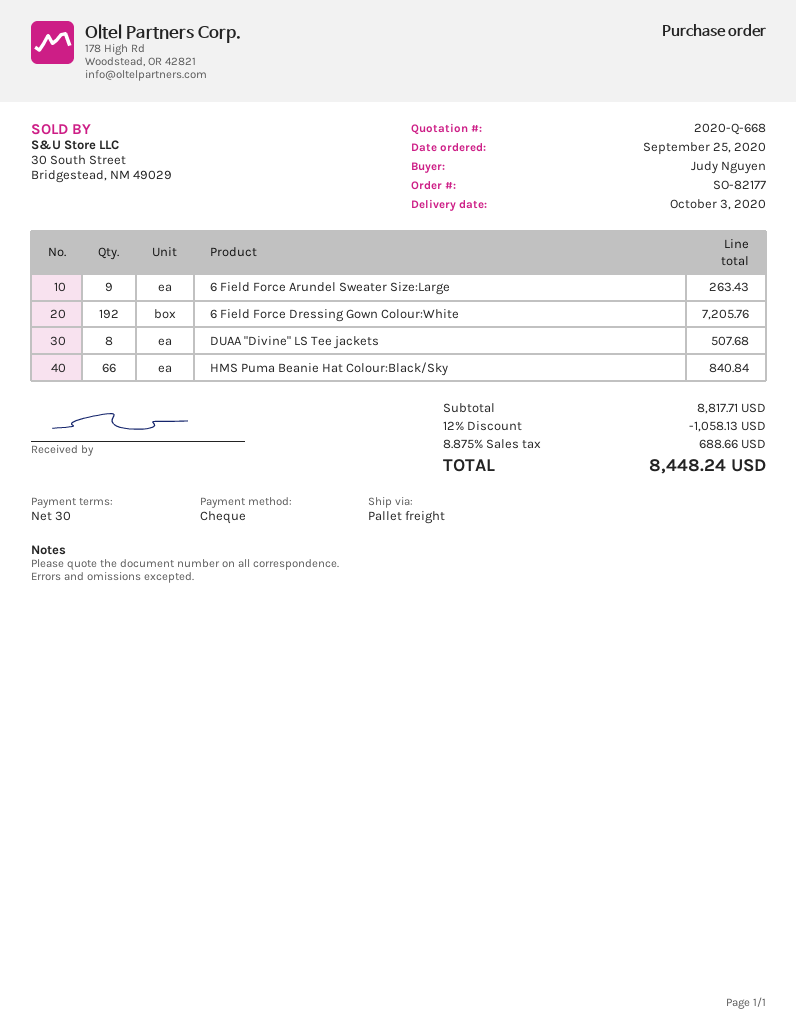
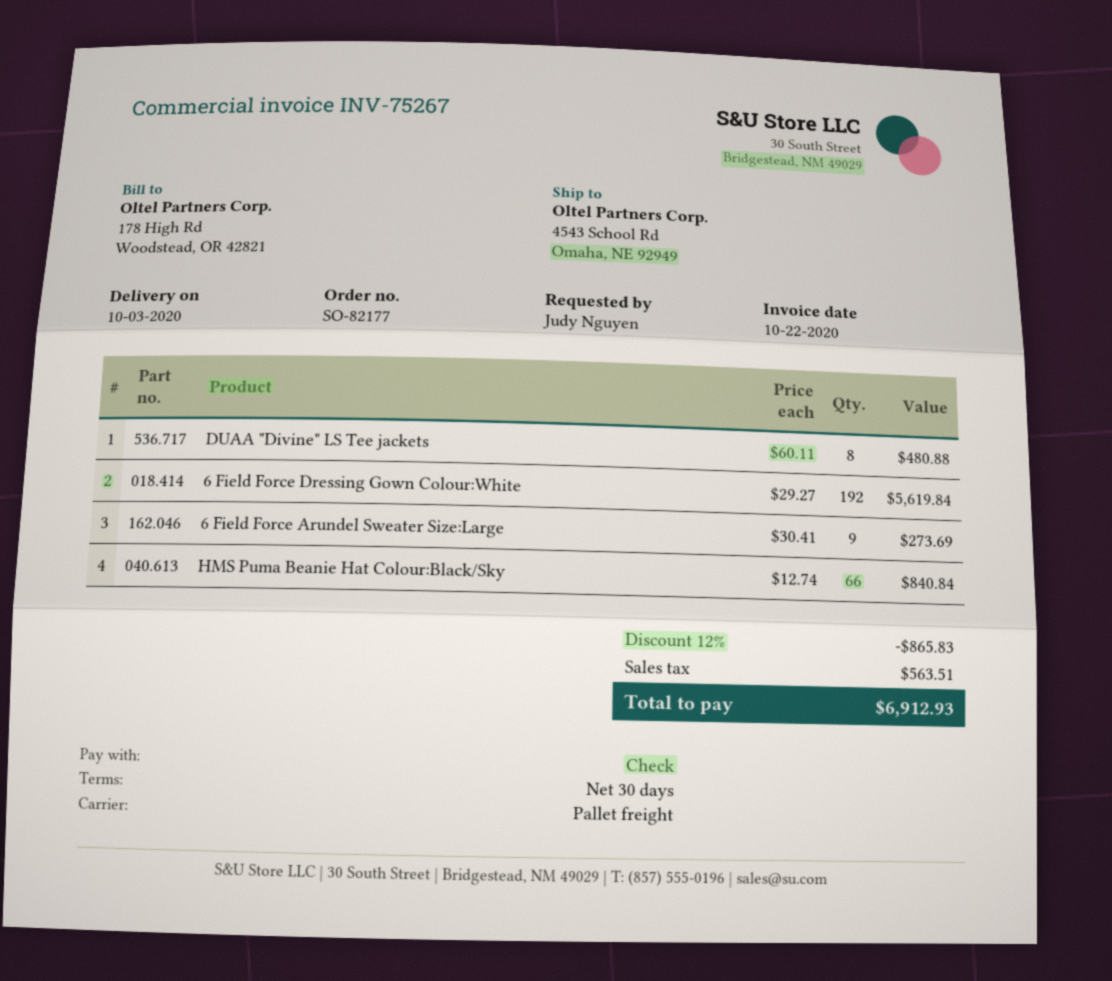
6 Field Force Arundel Sweater Size:Large: 9 for 263.43 -> 9 for 273.69
6 Field Force Dressing Gown Colour:White: 192 for 7205.76 -> 192 for 5619.84
DUAA "Divine" LS Tee jackets: 8 for 507.68 -> 8 for 480.88
discount: 12% = 1058.13 -> 12% = 865.83
tax: 688.66 -> 563.51
total: 8448.24 -> 6912.93

